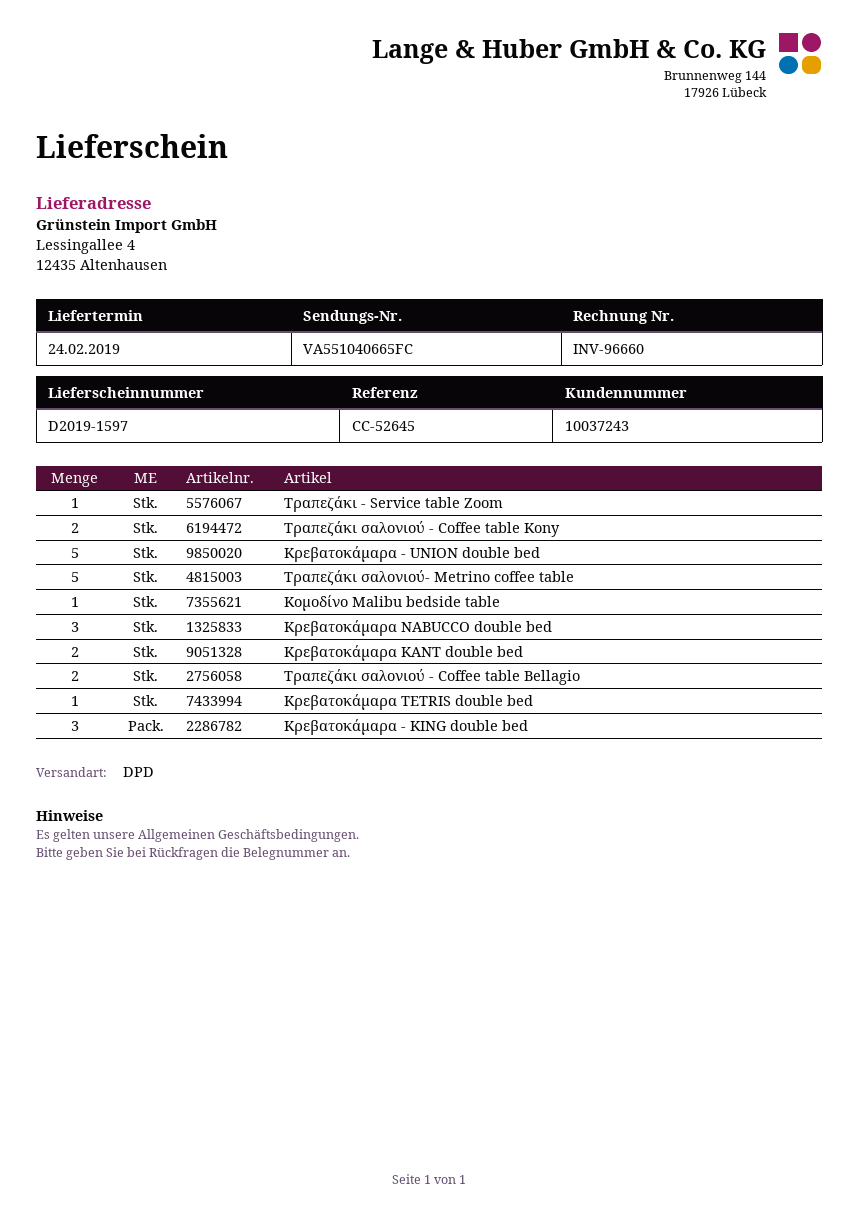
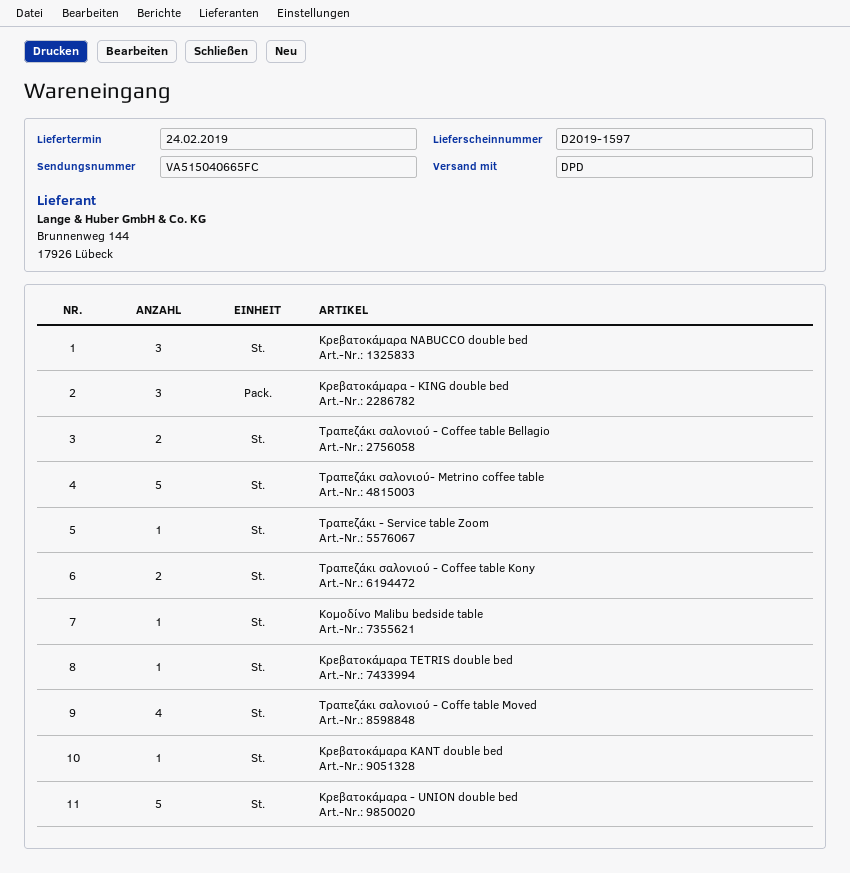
tracking number: VA551040665FC -> VA515040665FC
Κρεβατοκάμαρα KANT double bed: 2 -> 1
Τραπεζάκι σαλονιού - Coffe table Moved: none -> 4

